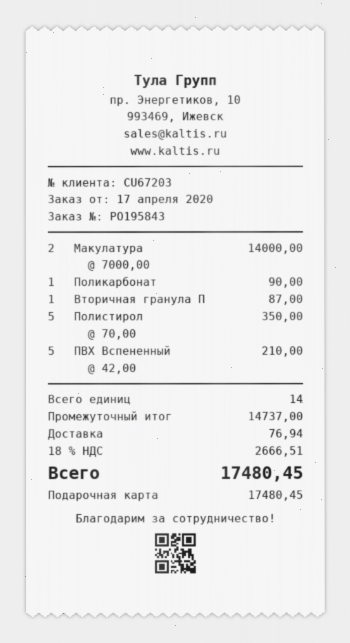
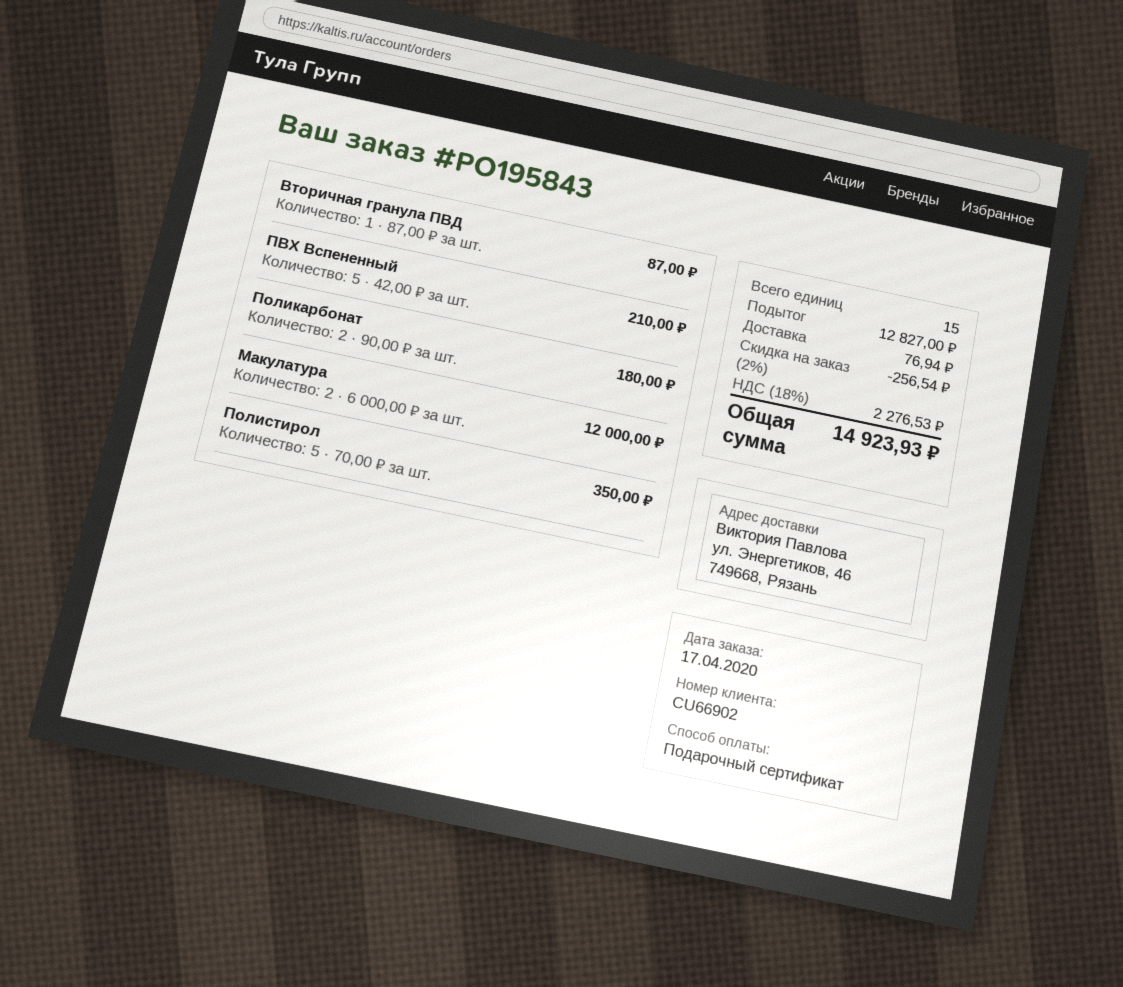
customer number: CU67203 -> CU66902
Макулатура: 2 x 7000.00 = 14000.00 -> 2 x 6000.00 = 12000.00
Поликарбонат: 1 x 90.00 = 90.00 -> 2 x 90.00 = 180.00
total quantity: 14 -> 15
subtotal: 14737.00 -> 12827.00
discount: none -> 2% = 256.54
tax: 18% = 2666.51 -> 18% = 2276.53
total: 17480.45 -> 14923.93

